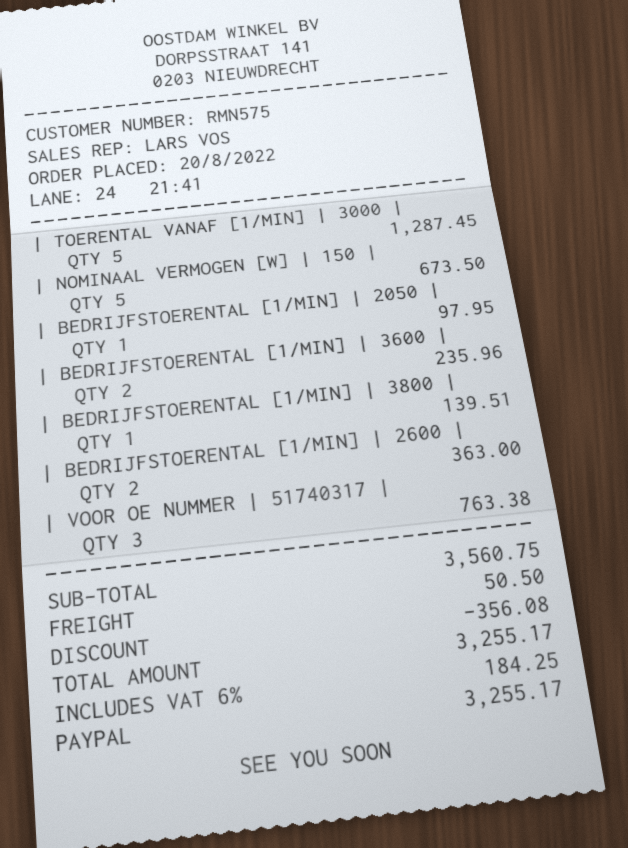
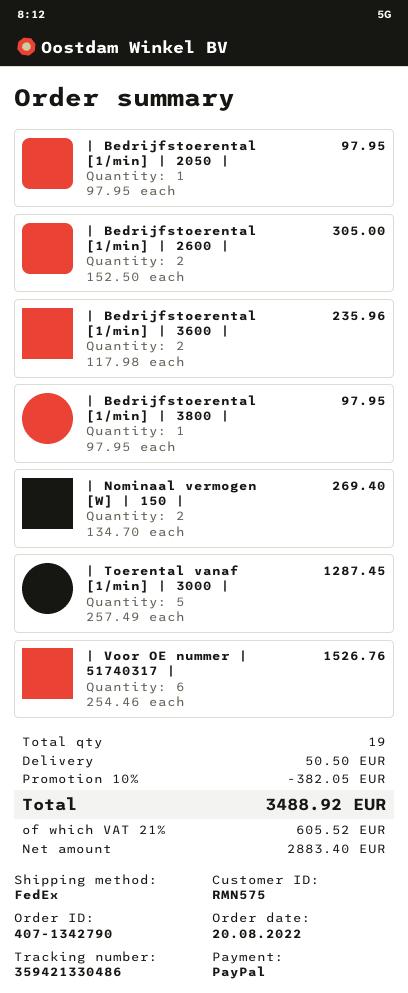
| NOMINAAL VERMOGEN [W] | 150 |: 5 for 673.50 -> 2 for 269.40
| BEDRIJFSTOERENTAL [1/MIN] | 3800 |: 1 for 139.51 -> 1 for 97.95
| BEDRIJFSTOERENTAL [1/MIN] | 2600 |: 2 for 363.00 -> 2 for 305.00
| VOOR OE NUMMER | 51740317 |: 3 for 763.38 -> 6 for 1526.76
discount: 356.08 -> 382.05
tax: 6% = 184.25 -> 21% = 605.52
total: 3255.17 -> 3488.92

